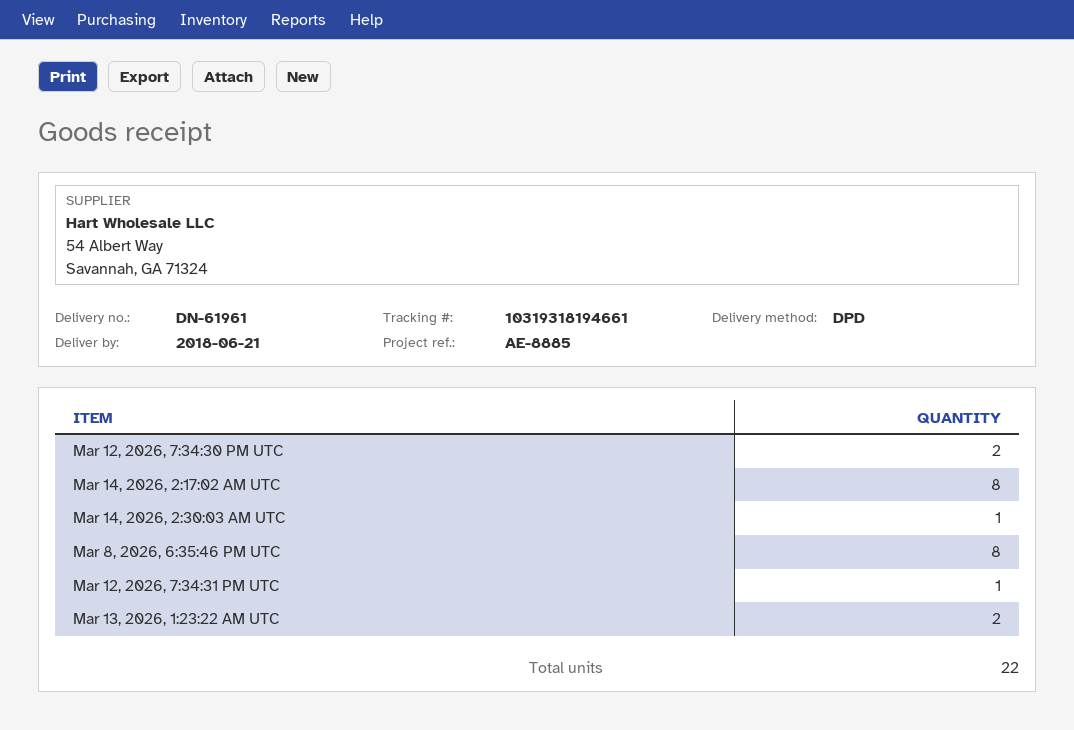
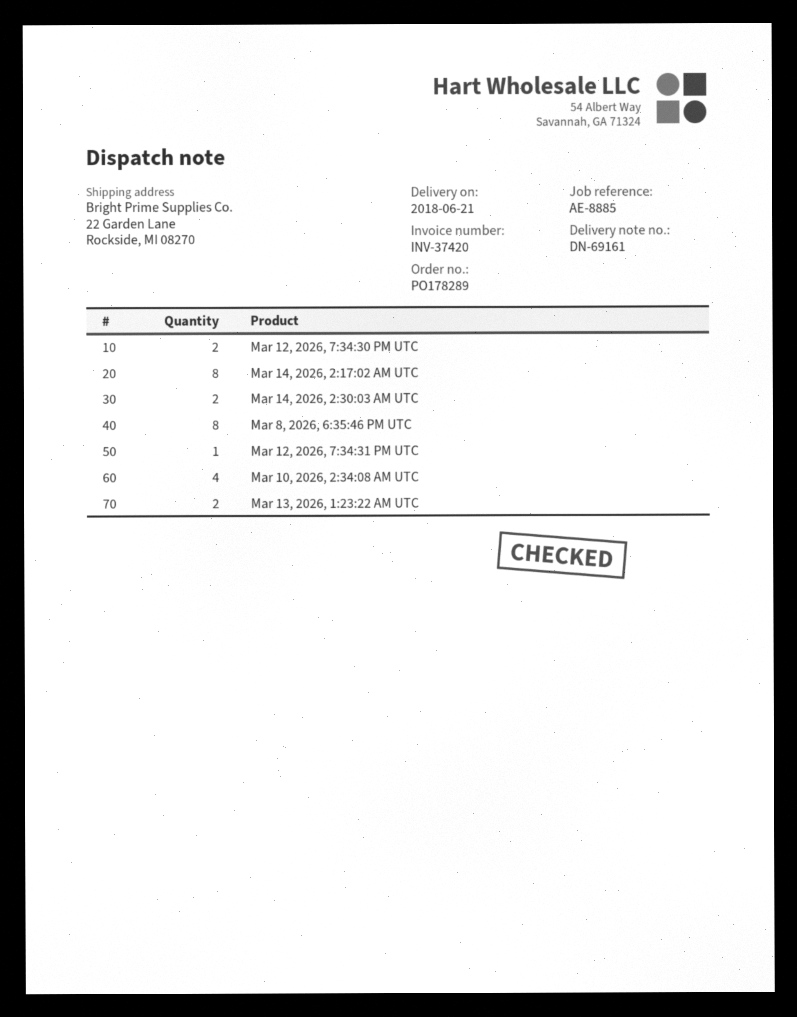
delivery note number: DN-61961 -> DN-69161
Mar 14, 2026, 2:30:03 AM UTC: 1 -> 2
Mar 10, 2026, 2:34:08 AM UTC: none -> 4

